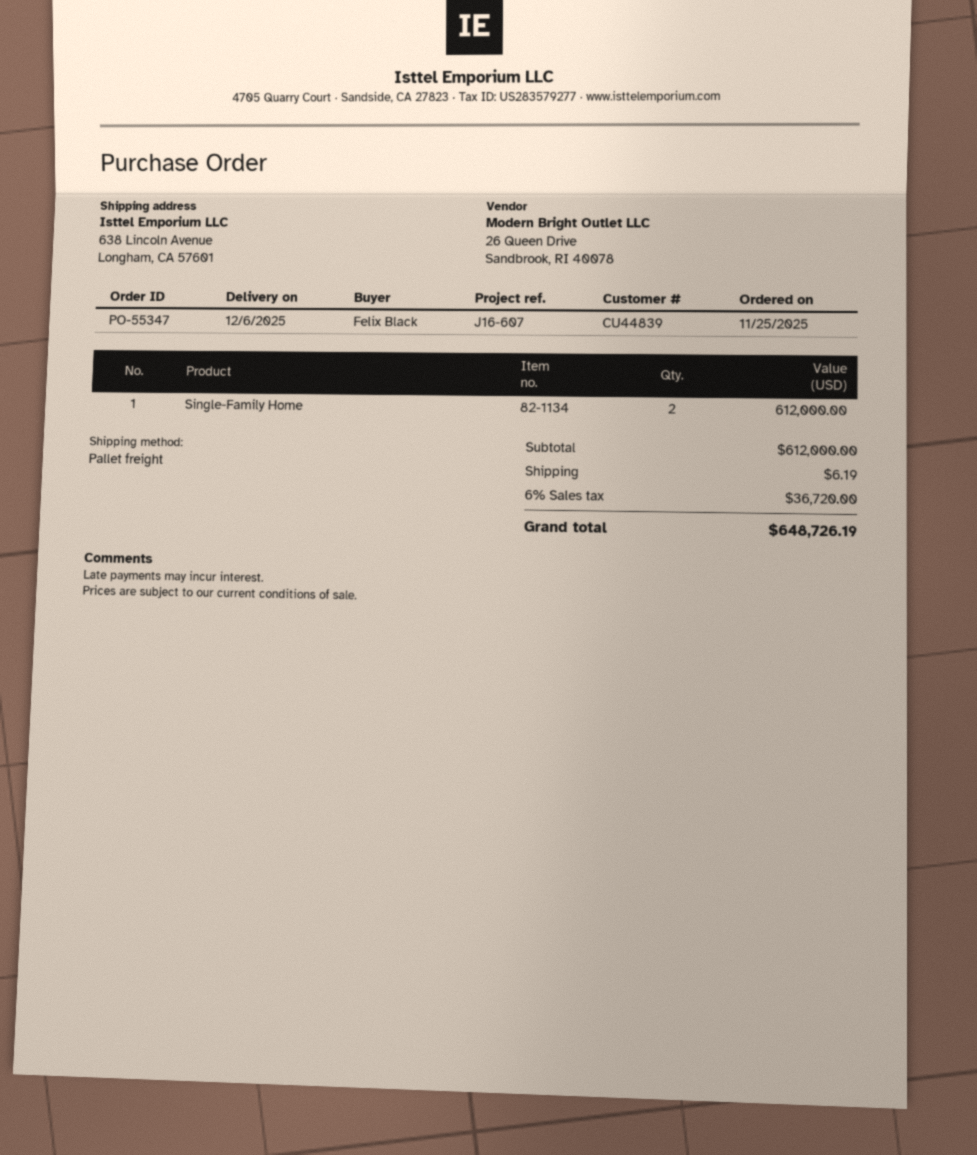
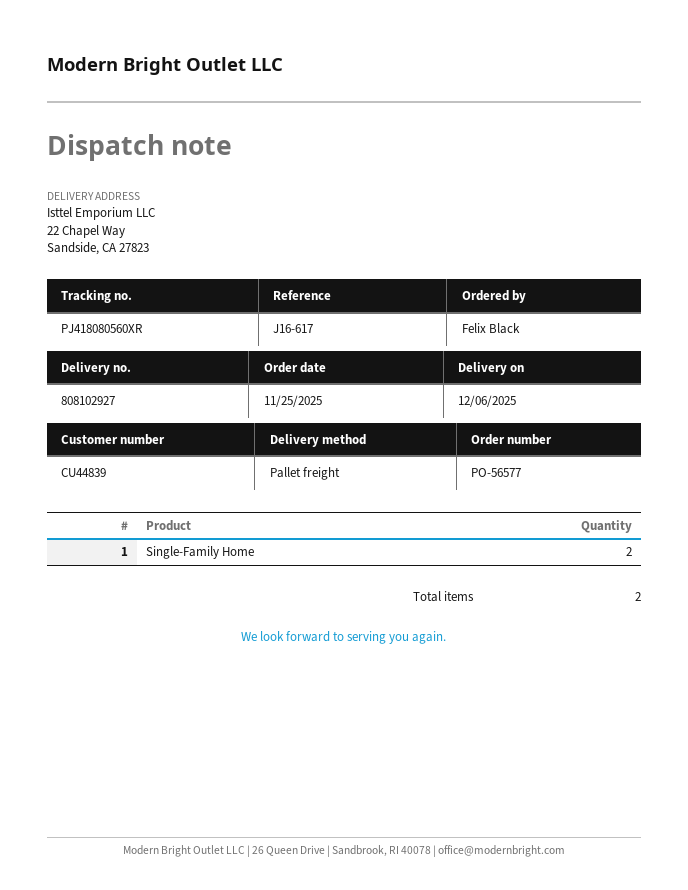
order number: PO-55347 -> PO-56577
reference: J16-607 -> J16-617
ship to: 638 Lincoln Avenue, Longham, CA 57601 -> 22 Chapel Way, Sandside, CA 27823

